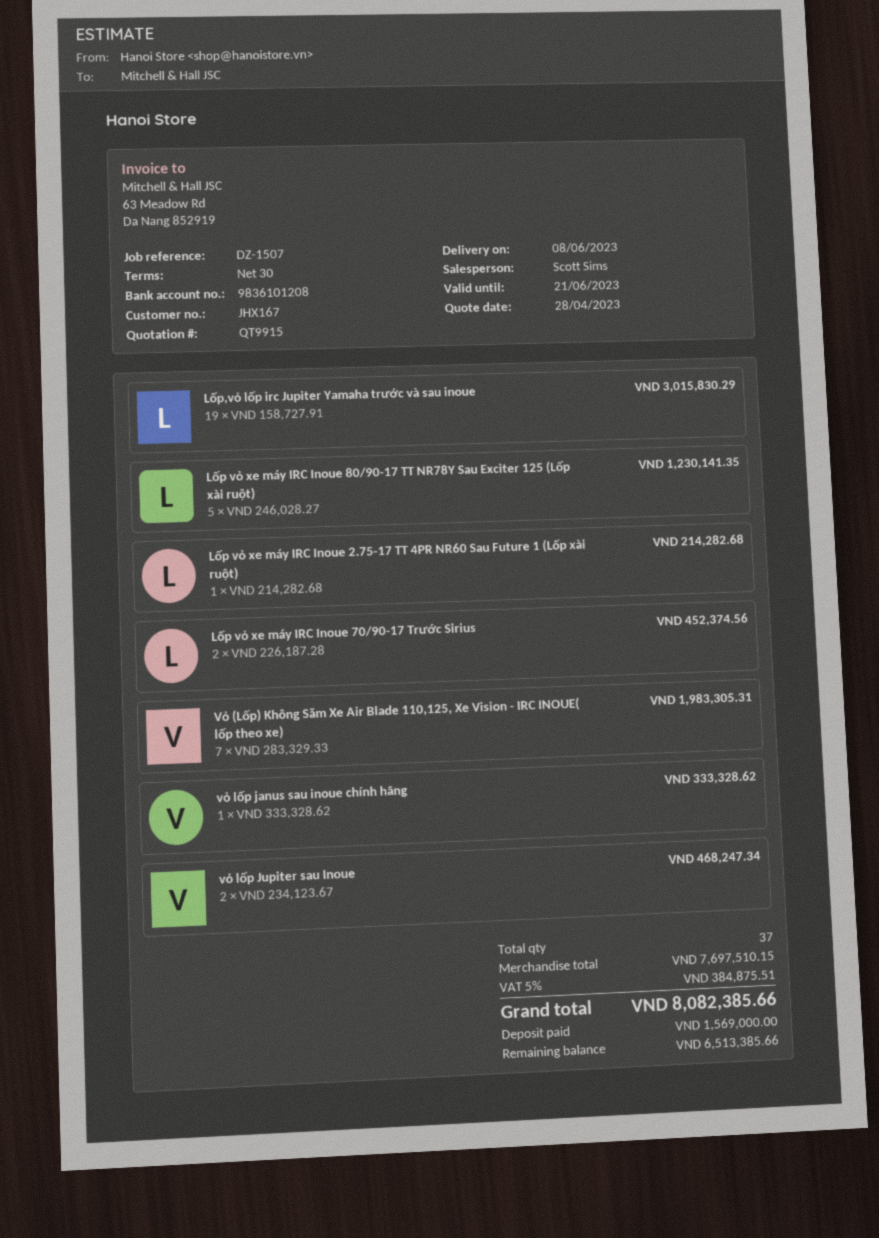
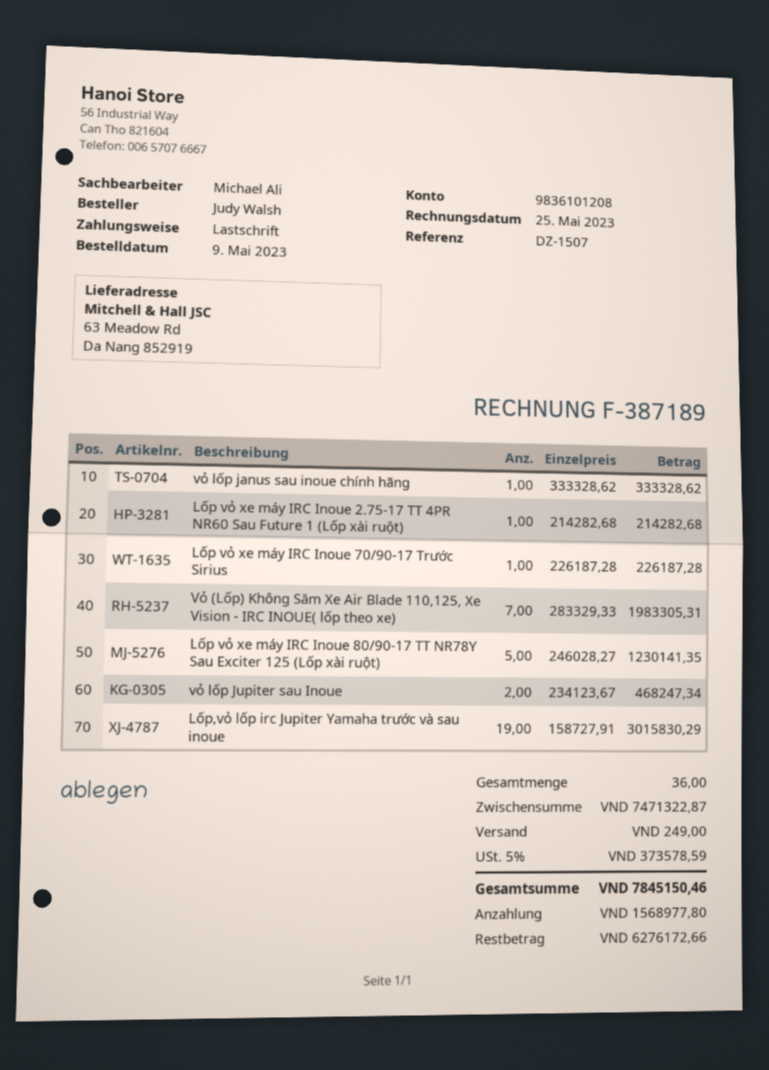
sales rep: Scott Sims -> Michael Ali
Lốp vỏ xe máy IRC Inoue 70/90-17 Trước Sirius: 2 x 226187.28 = 452374.56 -> 1 x 226187.28 = 226187.28
total quantity: 37 -> 36
subtotal: 7697510.15 -> 7471322.87
shipping: none -> 249.00
tax: 5% = 384875.51 -> 5% = 373578.59
total: 8082385.66 -> 7845150.46
deposit: 1569000.00 -> 1568977.80
balance: 6513385.66 -> 6276172.66

